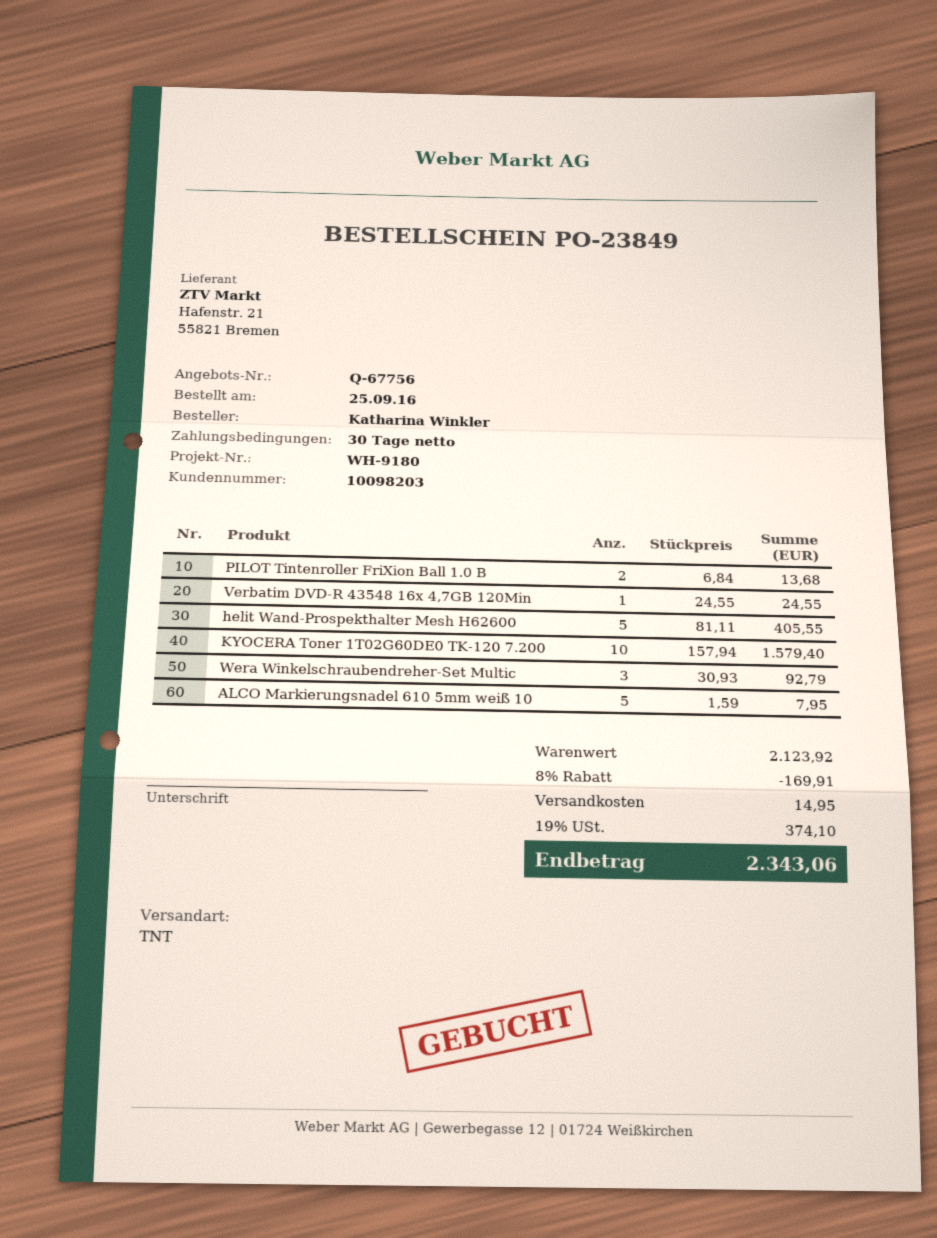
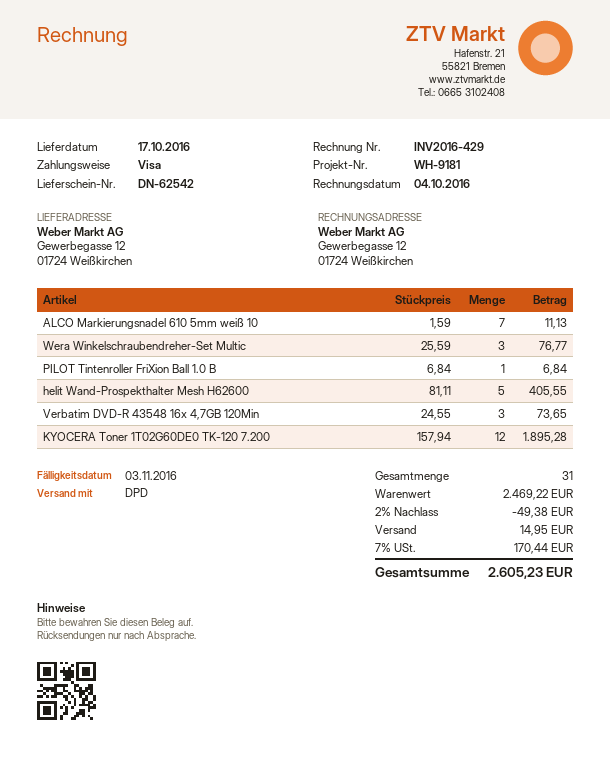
reference: WH-9180 -> WH-9181
shipping method: TNT -> DPD
PILOT Tintenroller FriXion Ball 1.0 B: 2 x 6.84 = 13.68 -> 1 x 6.84 = 6.84
Verbatim DVD-R 43548 16x 4,7GB 120Min: 1 x 24.55 = 24.55 -> 3 x 24.55 = 73.65
KYOCERA Toner 1T02G60DE0 TK-120 7.200: 10 x 157.94 = 1579.40 -> 12 x 157.94 = 1895.28
Wera Winkelschraubendreher-Set Multic: 3 x 30.93 = 92.79 -> 3 x 25.59 = 76.77
ALCO Markierungsnadel 610 5mm weiß 10: 5 x 1.59 = 7.95 -> 7 x 1.59 = 11.13
subtotal: 2123.92 -> 2469.22
discount: 8% = 169.91 -> 2% = 49.38
tax: 19% = 374.10 -> 7% = 170.44
total: 2343.06 -> 2605.23

